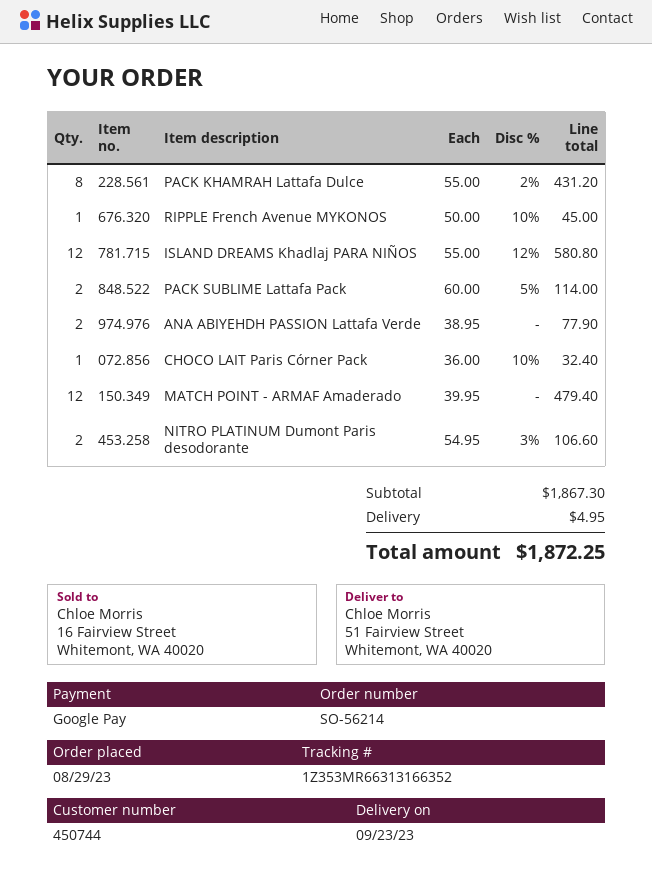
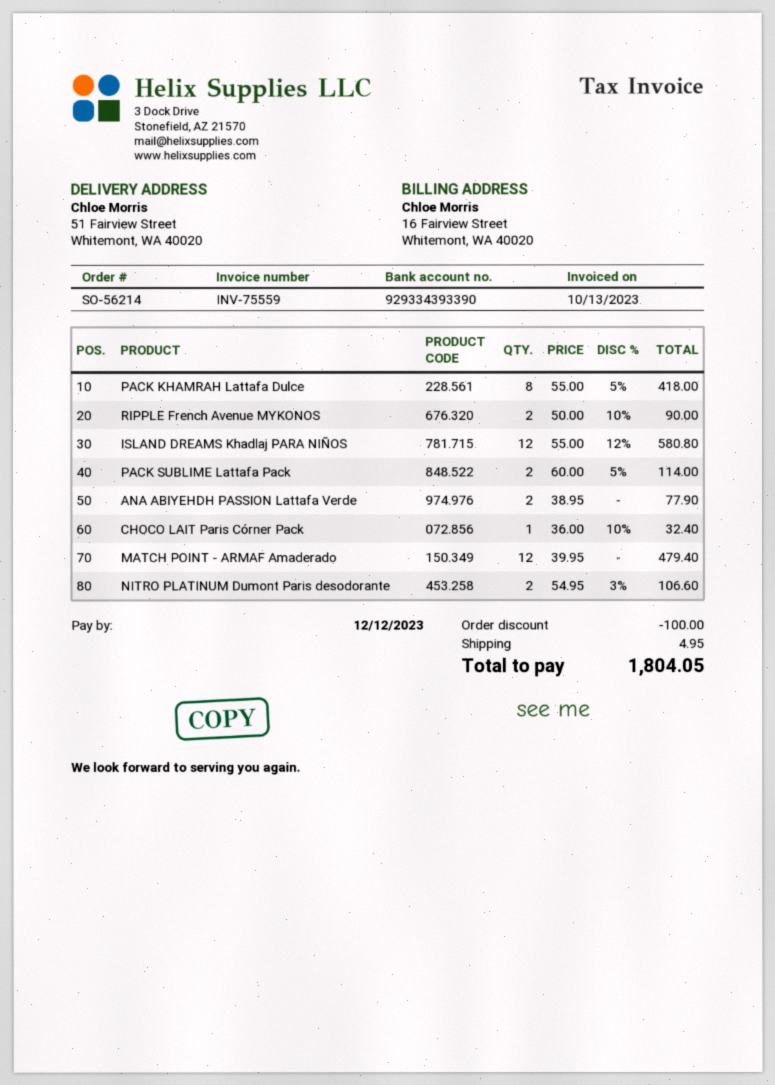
PACK KHAMRAH Lattafa Dulce: 8 x 55.00 - 2% = 431.20 -> 8 x 55.00 - 5% = 418.00
RIPPLE French Avenue MYKONOS: 1 x 50.00 - 10% = 45.00 -> 2 x 50.00 - 10% = 90.00
discount: none -> 100.00
total: 1872.25 -> 1804.05

